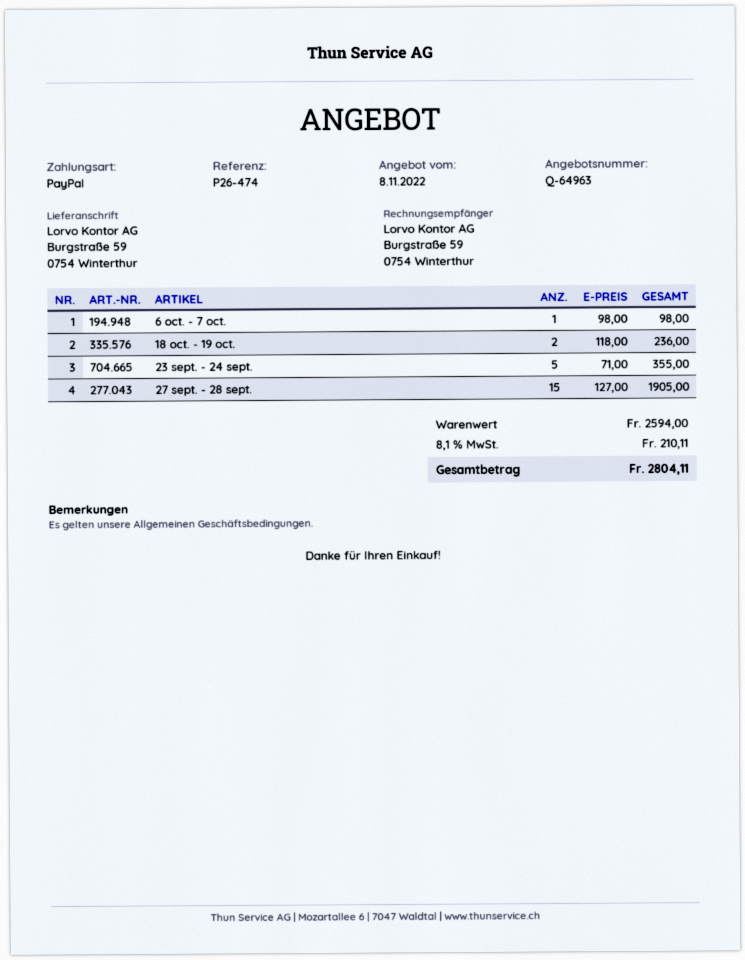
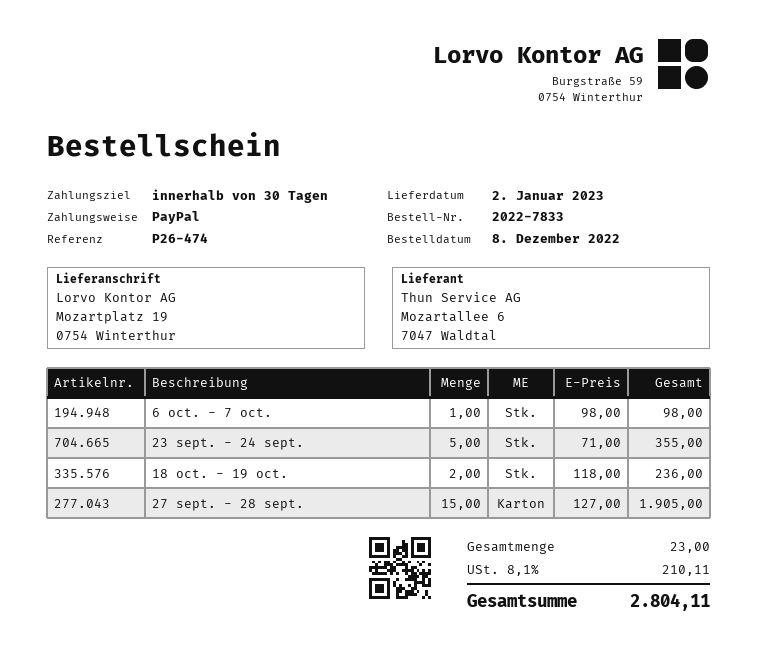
ship to: Burgstraße 59, 0754 Winterthur -> Mozartplatz 19, 0754 Winterthur

